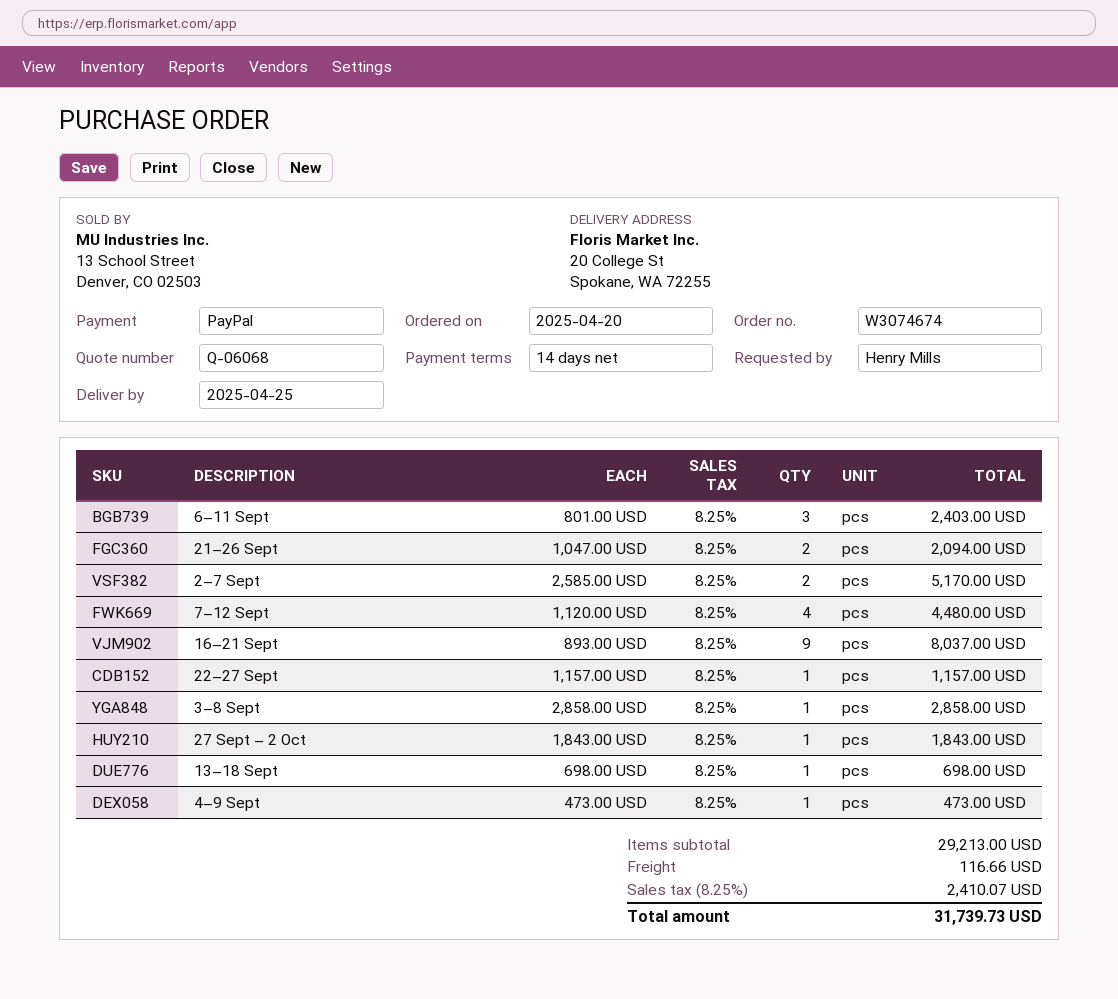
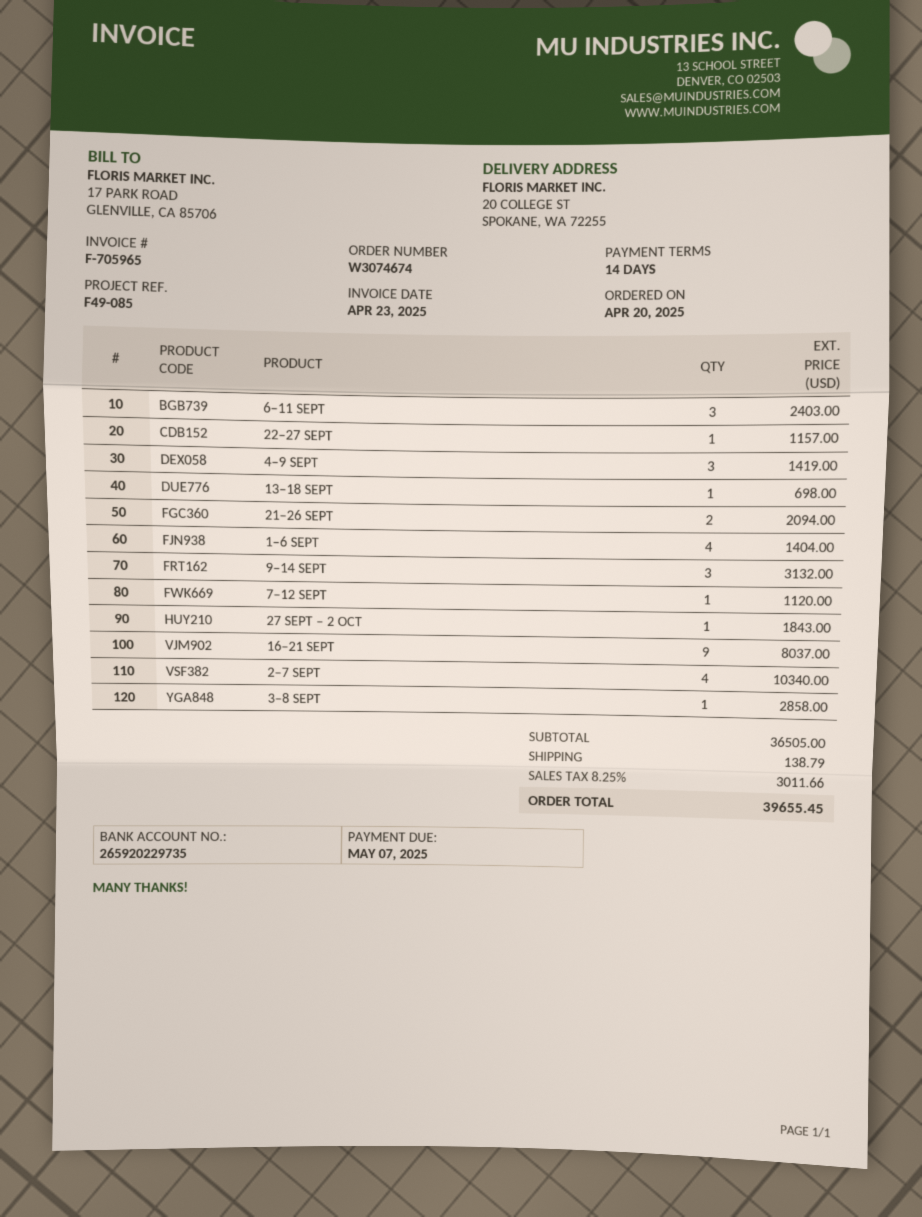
2–7 Sept: 2 for 5170.00 -> 4 for 10340.00
7–12 Sept: 4 for 4480.00 -> 1 for 1120.00
4–9 Sept: 1 for 473.00 -> 3 for 1419.00
1–6 SEPT: none -> 4 for 1404.00
9–14 SEPT: none -> 3 for 3132.00
subtotal: 29213.00 -> 36505.00
shipping: 116.66 -> 138.79
tax: 8.25% = 2410.07 -> 8.25% = 3011.66
total: 31739.73 -> 39655.45

